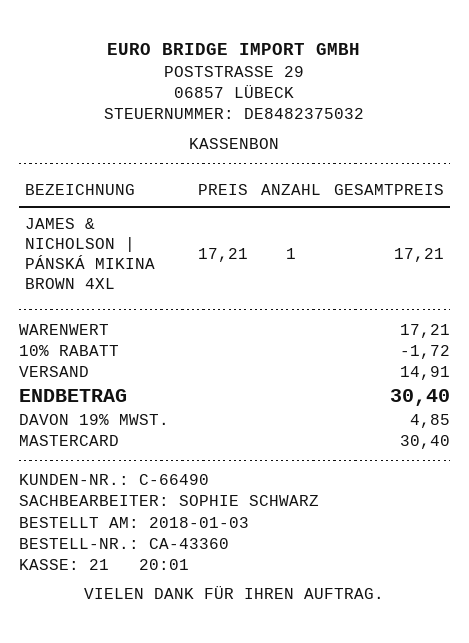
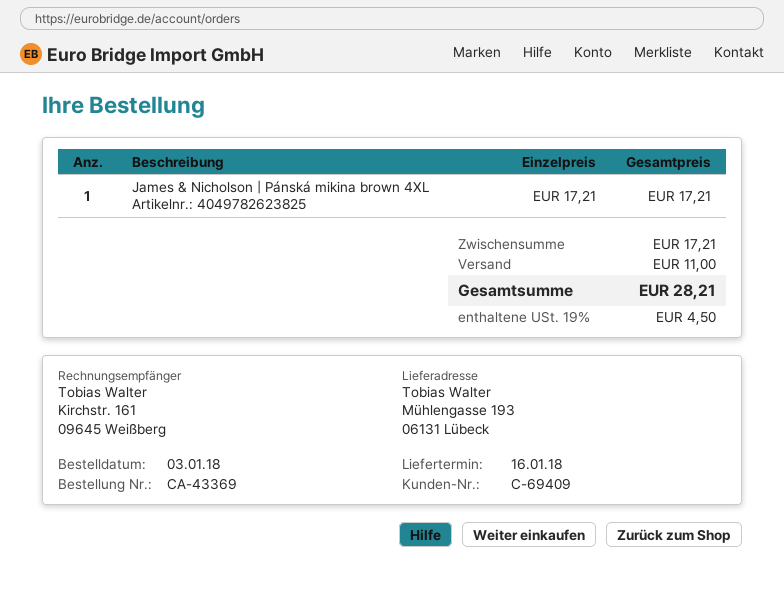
order number: CA-43360 -> CA-43369
customer number: C-66490 -> C-69409
discount: 10% = 1.72 -> none
shipping: 14.91 -> 11.00
tax: 19% = 4.85 -> 19% = 4.50
total: 30.40 -> 28.21

